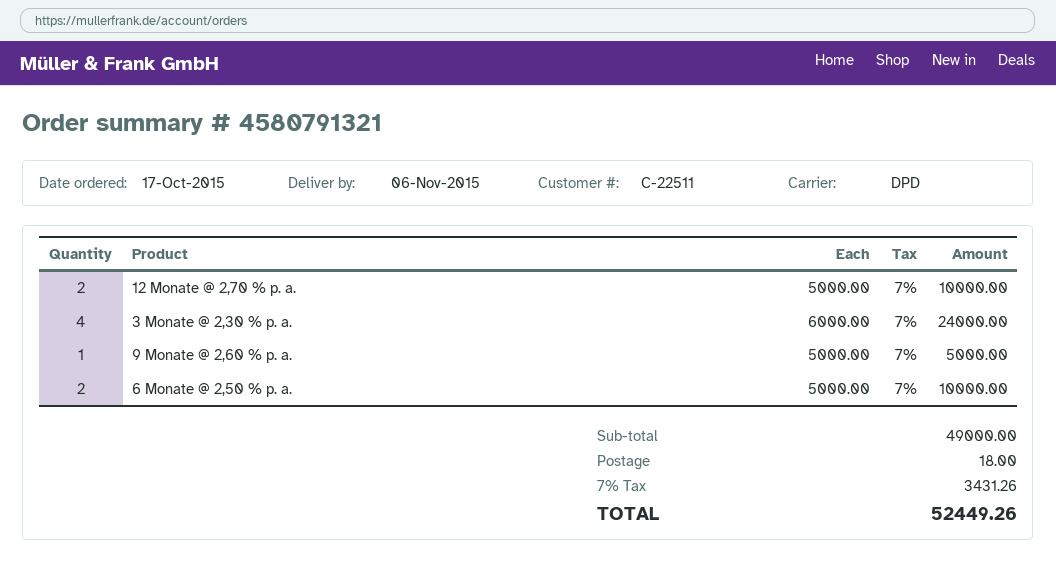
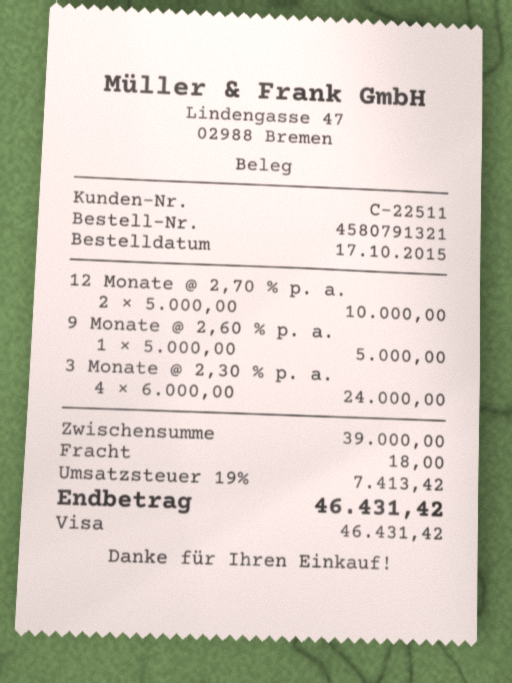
6 Monate @ 2,50 % p. a.: 2 x 5000.00 = 10000.00 -> none
subtotal: 49000.00 -> 39000.00
tax: 7% = 3431.26 -> 19% = 7413.42
total: 52449.26 -> 46431.42

